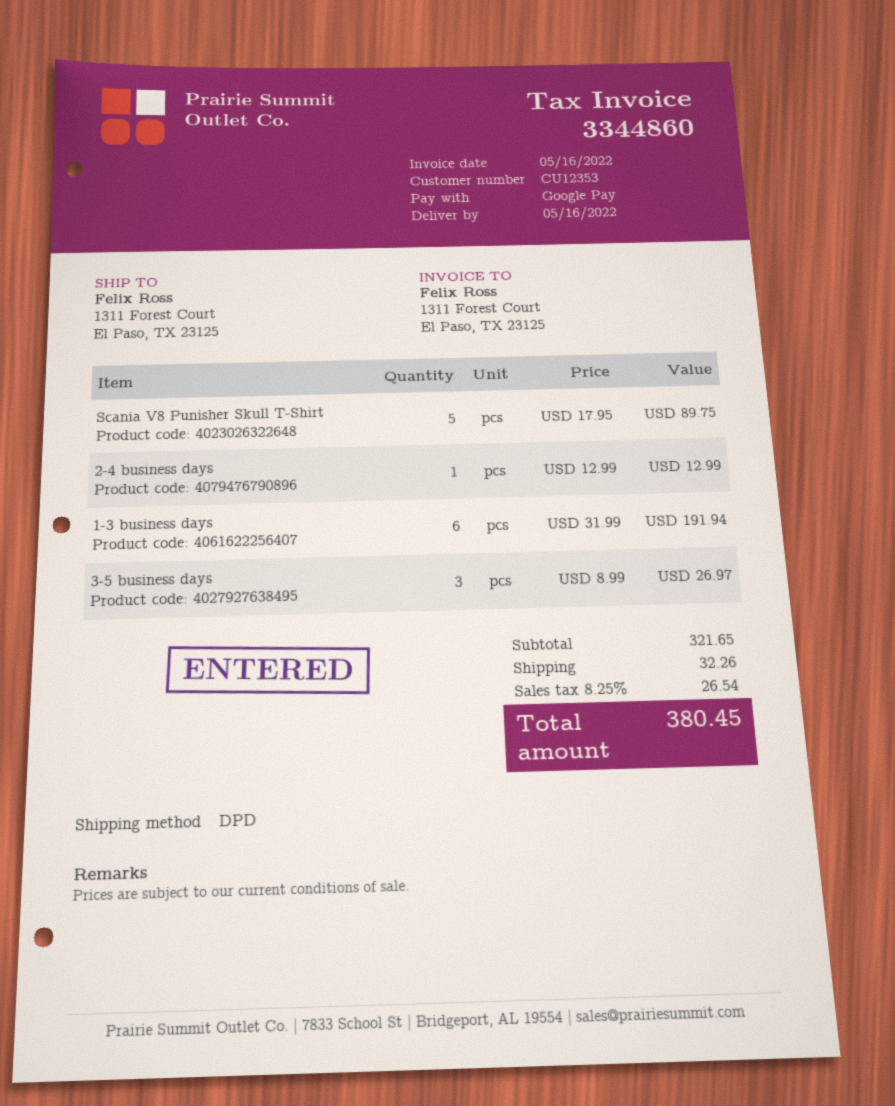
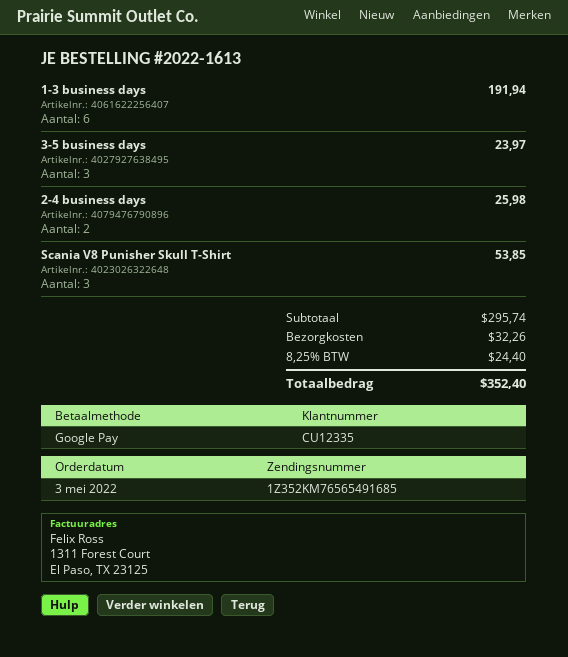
customer number: CU12353 -> CU12335
Scania V8 Punisher Skull T-Shirt: 5 for 89.75 -> 3 for 53.85
2-4 business days: 1 for 12.99 -> 2 for 25.98
3-5 business days: 3 for 26.97 -> 3 for 23.97
subtotal: 321.65 -> 295.74
tax: 8.25% = 26.54 -> 8.25% = 24.40
total: 380.45 -> 352.40

